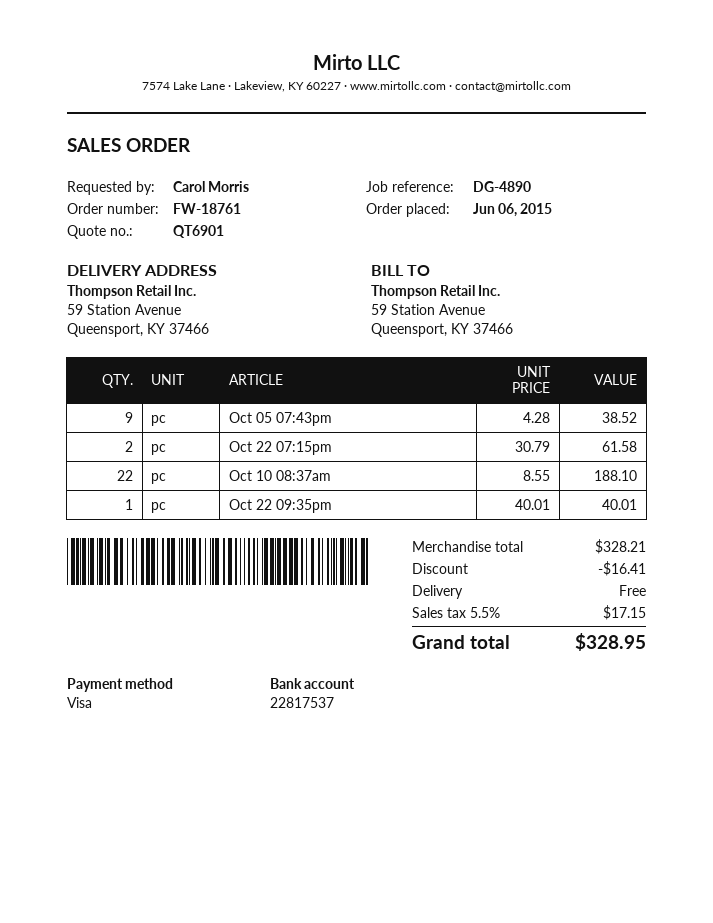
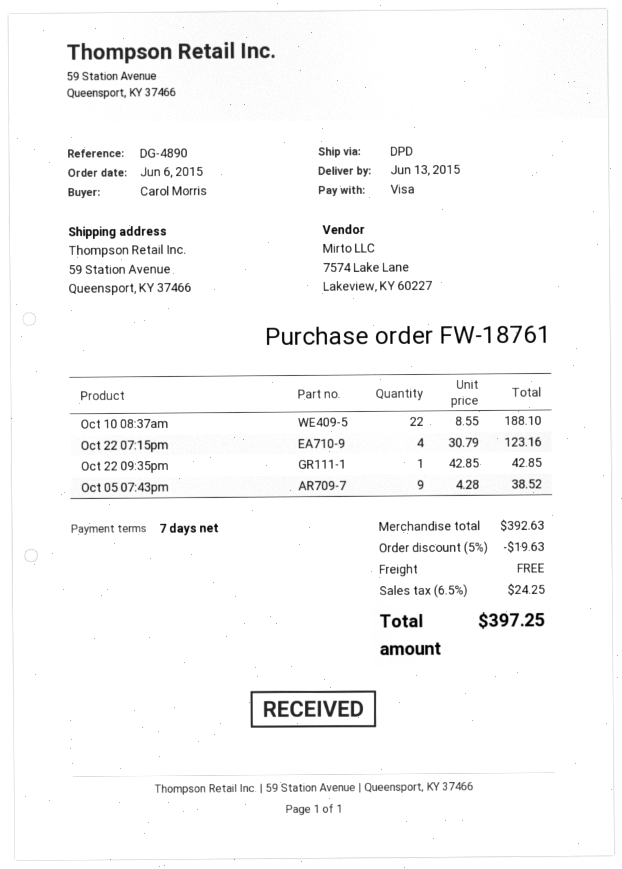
Oct 22 07:15pm: 2 x 30.79 = 61.58 -> 4 x 30.79 = 123.16
Oct 22 09:35pm: 1 x 40.01 = 40.01 -> 1 x 42.85 = 42.85
subtotal: 328.21 -> 392.63
discount: 16.41 -> 19.63
tax: 5.5% = 17.15 -> 6.5% = 24.25
total: 328.95 -> 397.25

